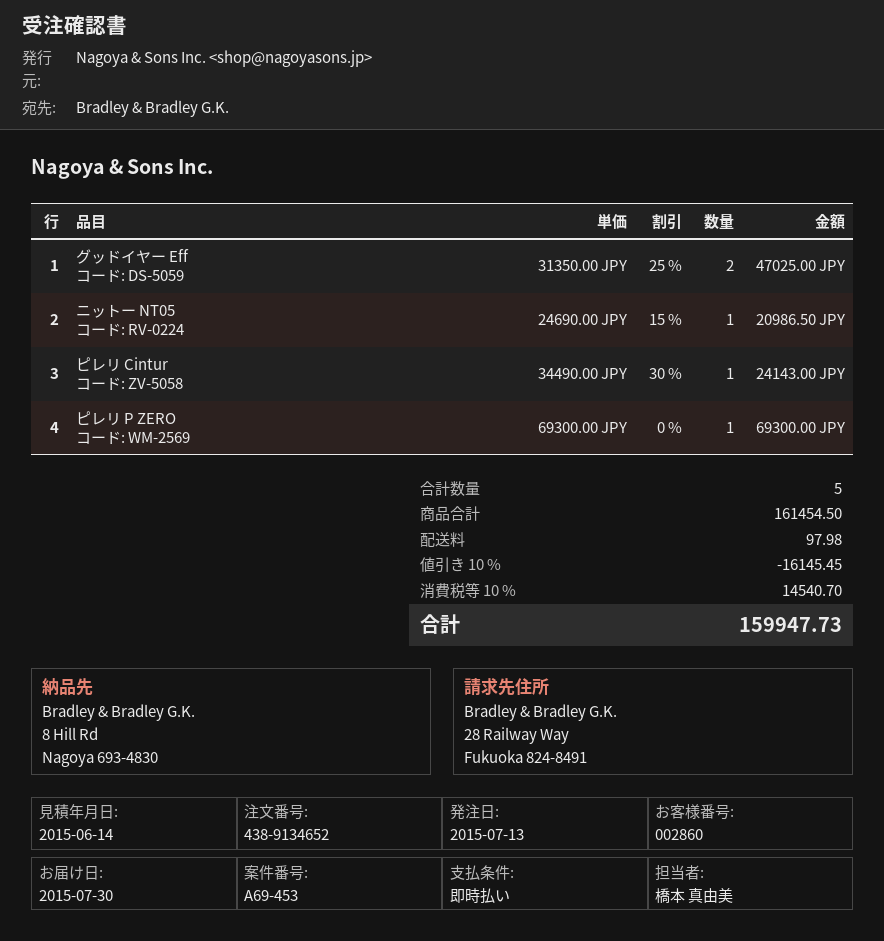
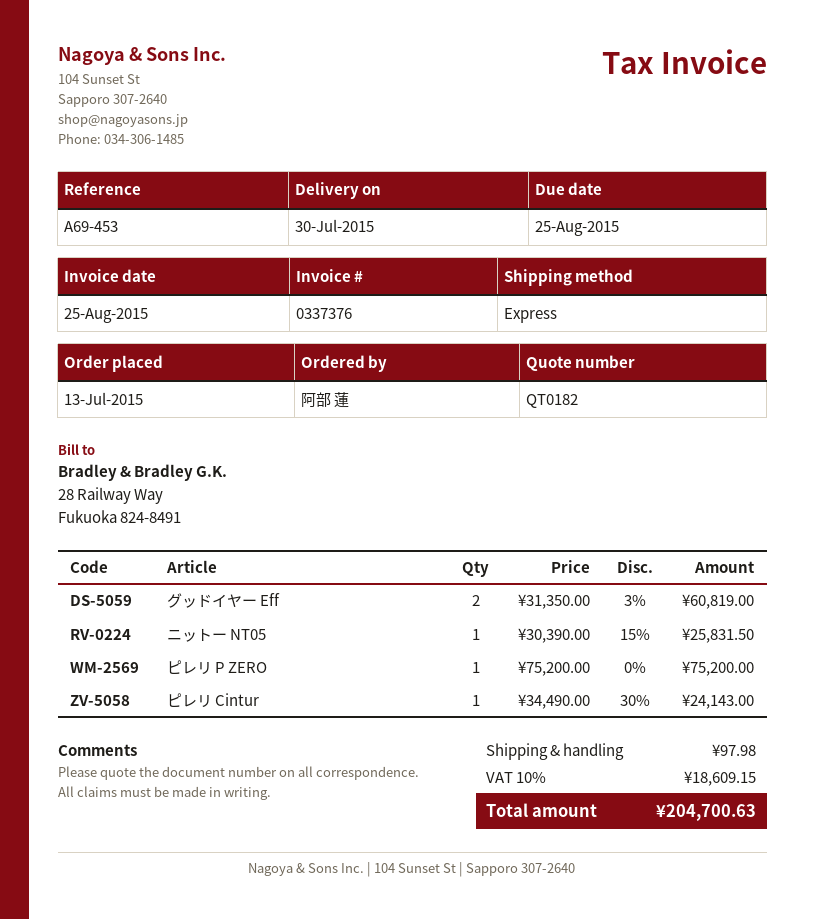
グッドイヤー Eff: 2 x 31350.00 - 25% = 47025.00 -> 2 x 31350.00 - 3% = 60819.00
ニットー NT05: 1 x 24690.00 - 15% = 20986.50 -> 1 x 30390.00 - 15% = 25831.50
ピレリ P ZERO: 1 x 69300.00 = 69300.00 -> 1 x 75200.00 = 75200.00
discount: 10% = 16145.45 -> none
tax: 10% = 14540.70 -> 10% = 18609.15
total: 159947.73 -> 204700.63

